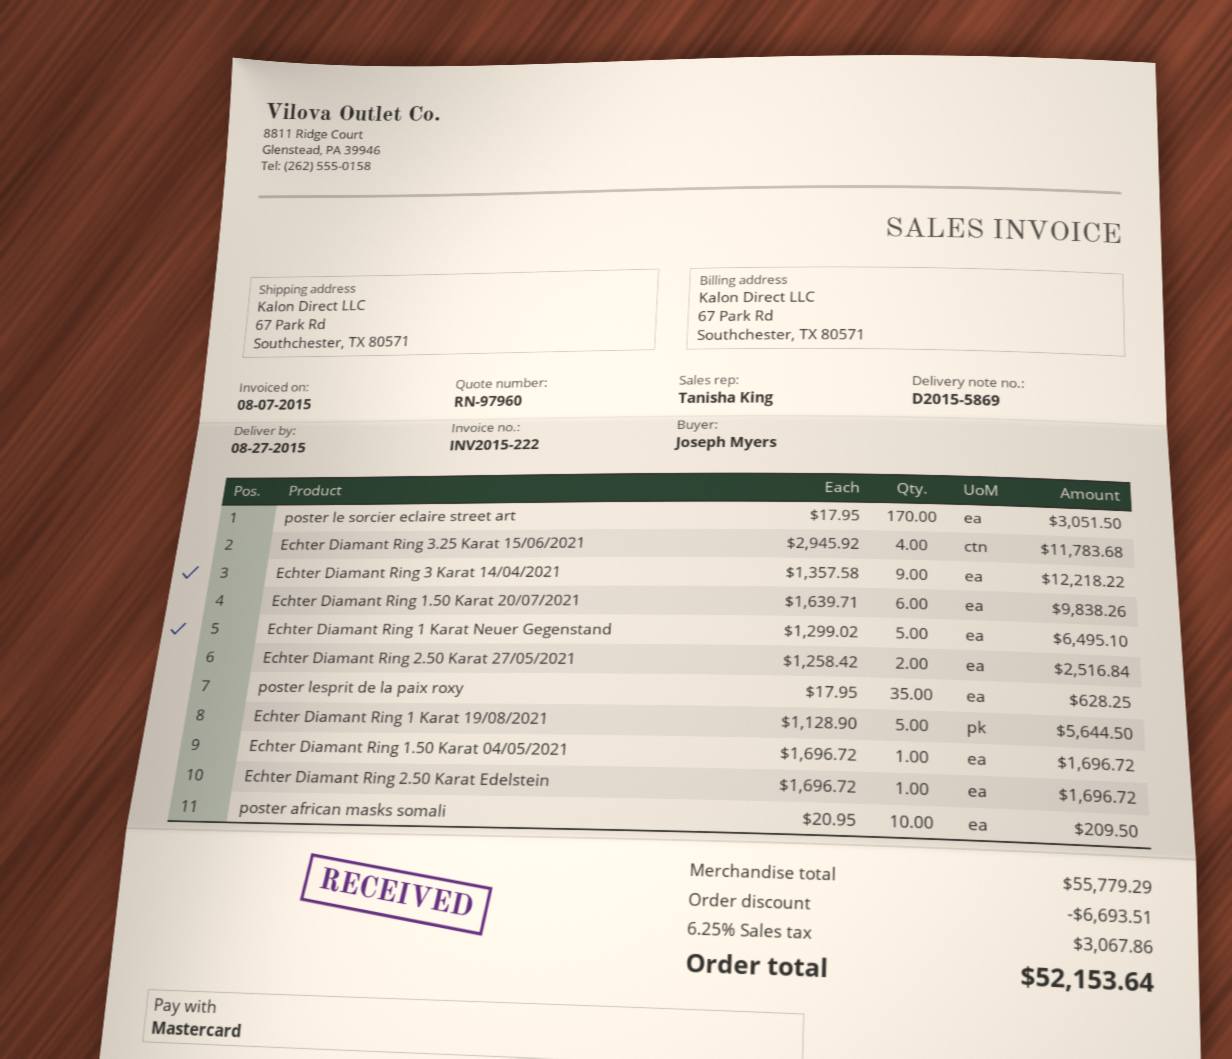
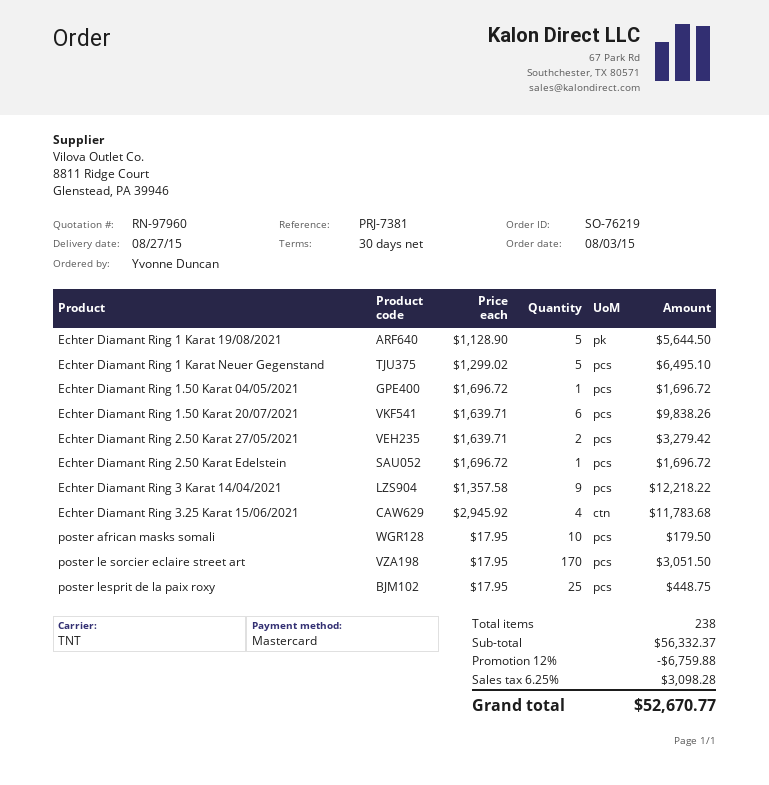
ordered by: Joseph Myers -> Yvonne Duncan
Echter Diamant Ring 2.50 Karat 27/05/2021: 2 x 1258.42 = 2516.84 -> 2 x 1639.71 = 3279.42
poster lesprit de la paix roxy: 35 x 17.95 = 628.25 -> 25 x 17.95 = 448.75
poster african masks somali: 10 x 20.95 = 209.50 -> 10 x 17.95 = 179.50
subtotal: 55779.29 -> 56332.37
discount: 6693.51 -> 6759.88
tax: 6.25% = 3067.86 -> 6.25% = 3098.28
total: 52153.64 -> 52670.77

